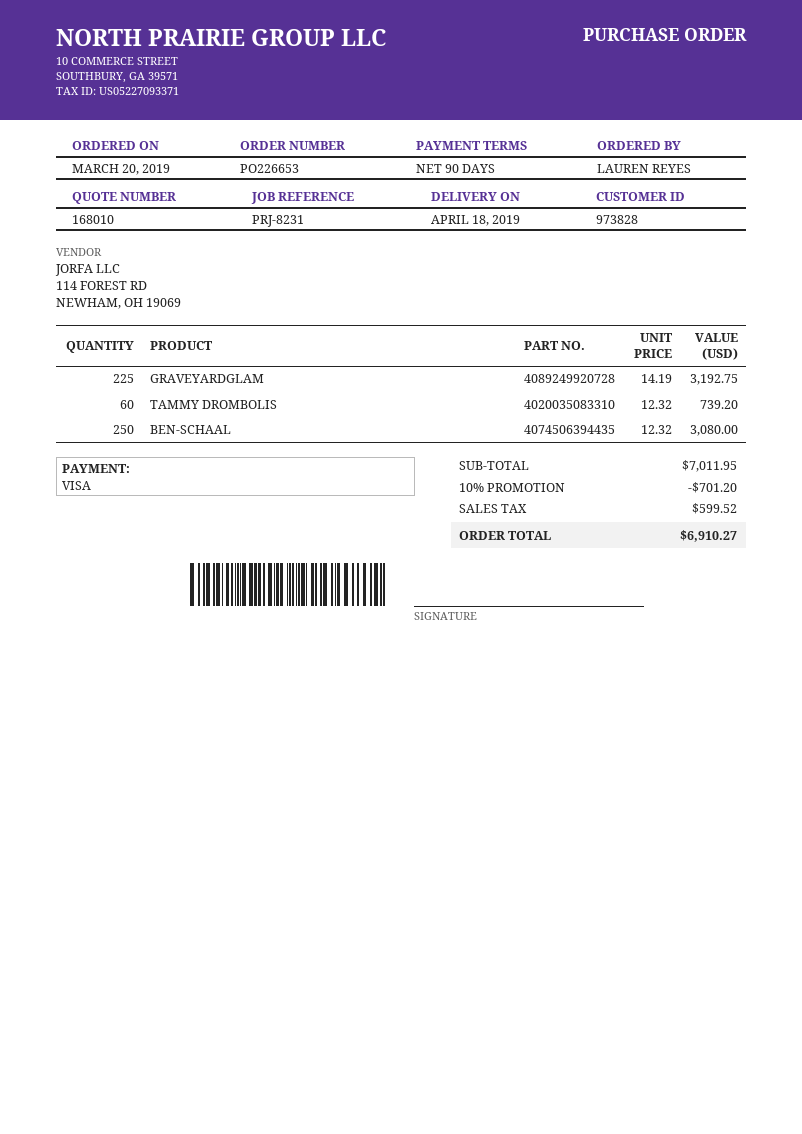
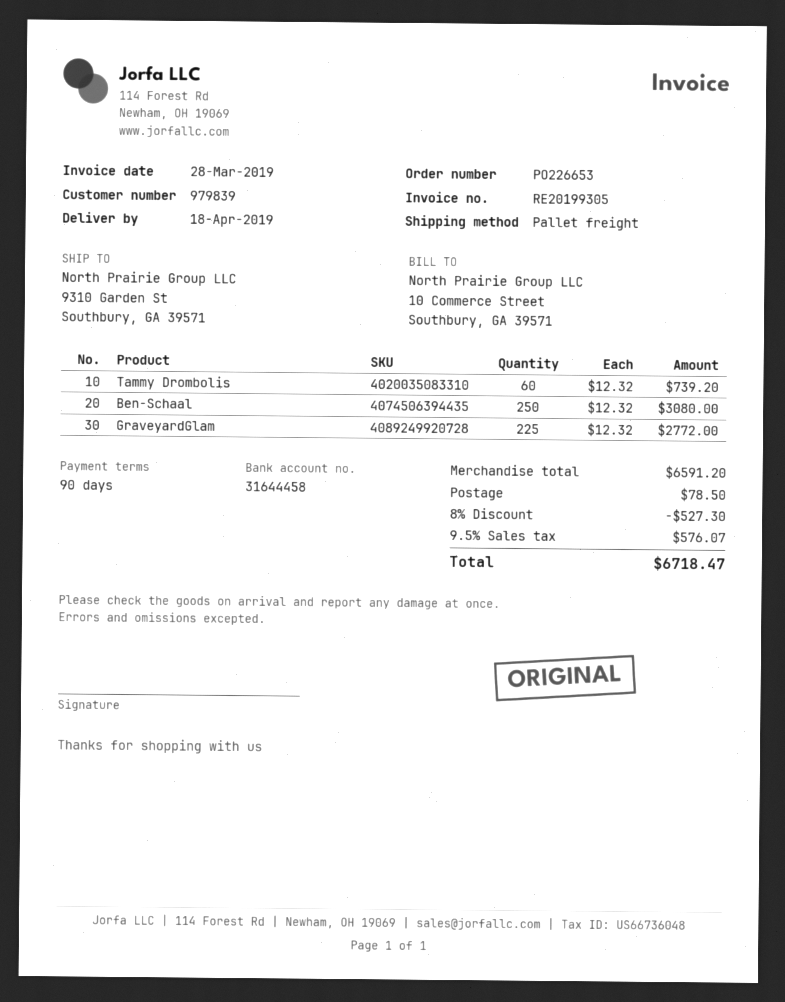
customer number: 973828 -> 979839
GRAVEYARDGLAM: 225 x 14.19 = 3192.75 -> 225 x 12.32 = 2772.00
subtotal: 7011.95 -> 6591.20
discount: 10% = 701.20 -> 8% = 527.30
shipping: none -> 78.50
tax: 599.52 -> 576.07
total: 6910.27 -> 6718.47

